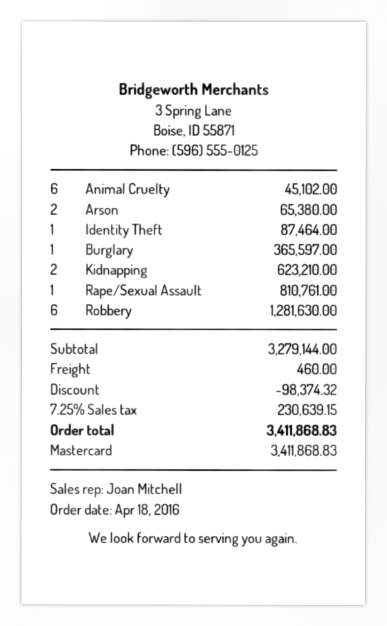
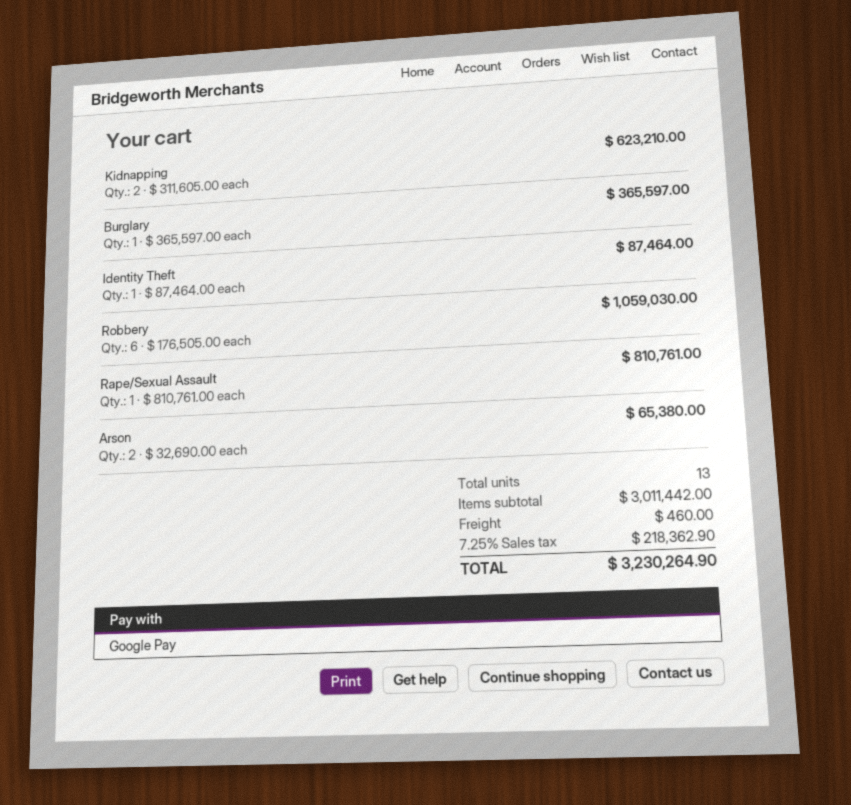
payment method: Mastercard -> Google Pay
Animal Cruelty: 6 for 45102.00 -> none
Robbery: 6 for 1281630.00 -> 6 for 1059030.00
subtotal: 3279144.00 -> 3011442.00
discount: 98374.32 -> none
tax: 7.25% = 230639.15 -> 7.25% = 218362.90
total: 3411868.83 -> 3230264.90

